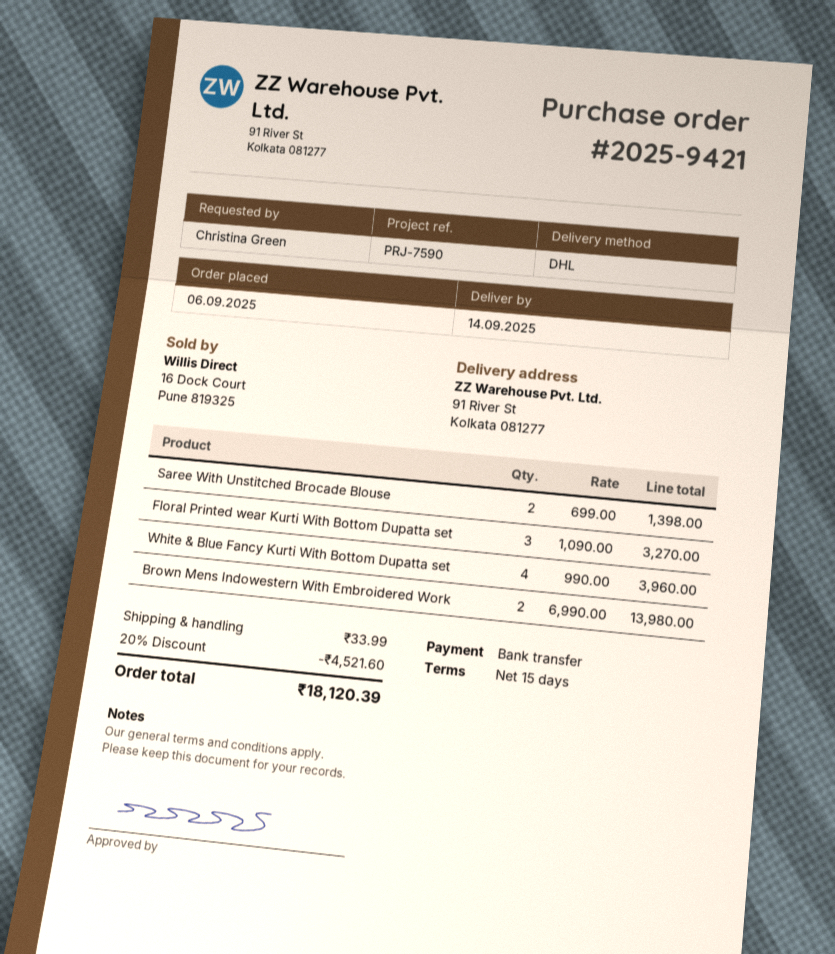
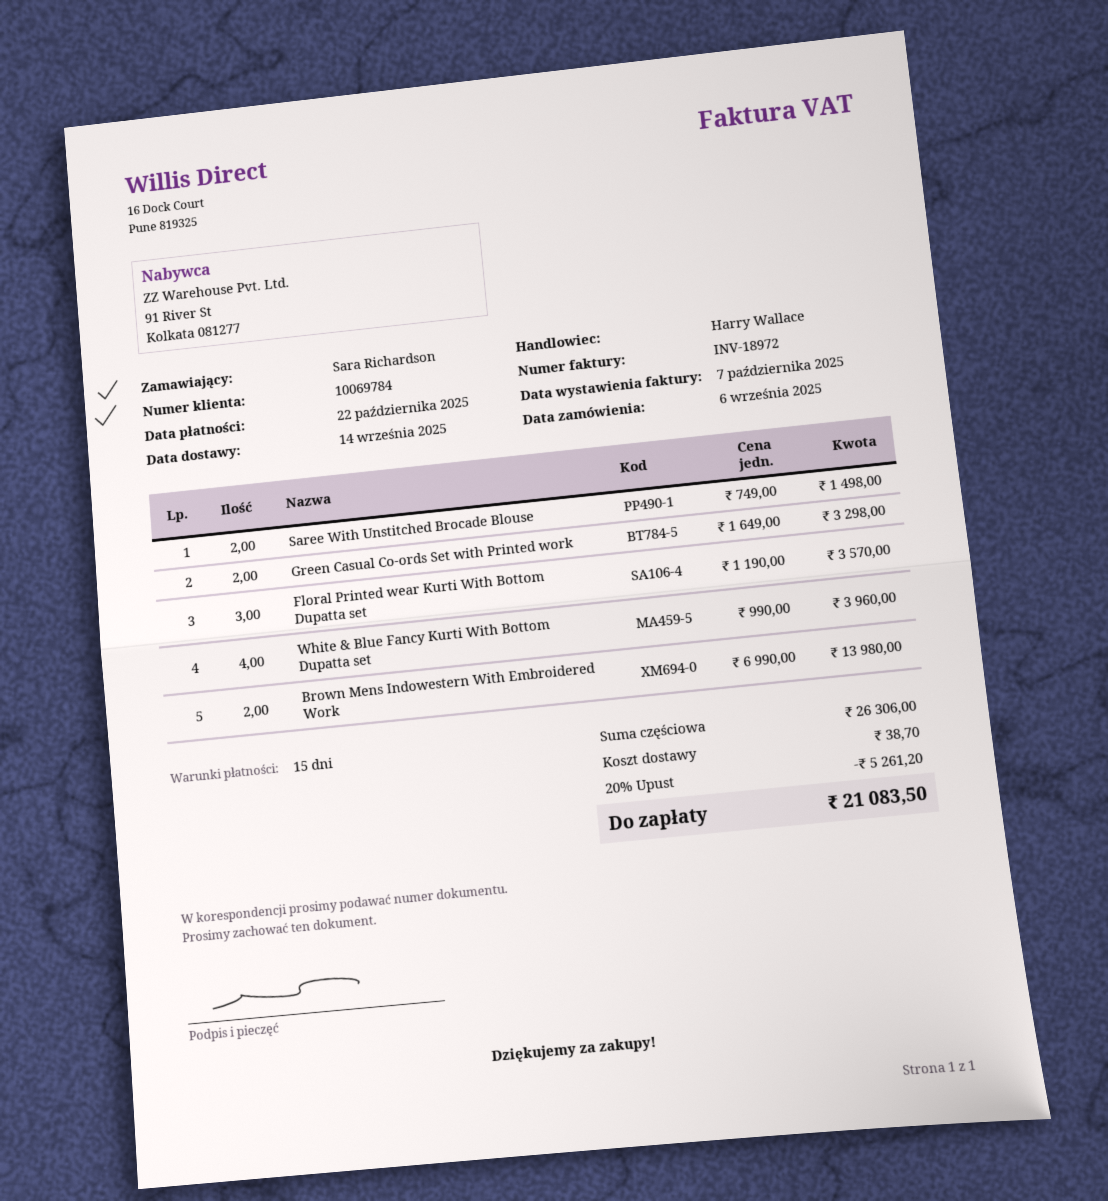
ordered by: Christina Green -> Sara Richardson
Saree With Unstitched Brocade Blouse: 2 x 699.00 = 1398.00 -> 2 x 749.00 = 1498.00
Floral Printed wear Kurti With Bottom Dupatta set: 3 x 1090.00 = 3270.00 -> 3 x 1190.00 = 3570.00
Green Casual Co-ords Set with Printed work: none -> 2 x 1649.00 = 3298.00
discount: 20% = 4521.60 -> 20% = 5261.20
shipping: 33.99 -> 38.70
total: 18120.39 -> 21083.50

